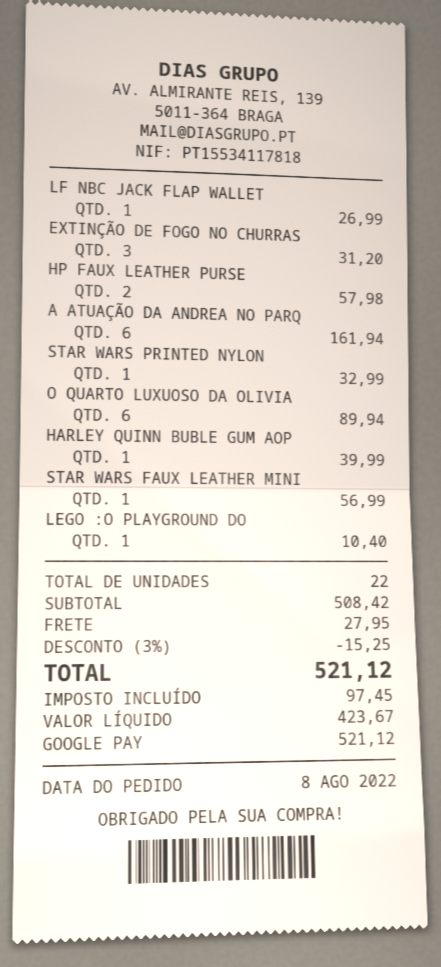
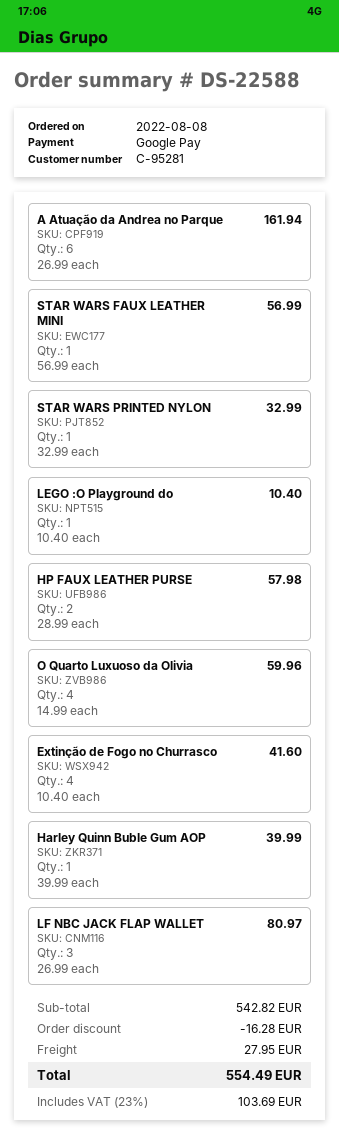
LF NBC JACK FLAP WALLET: 1 for 26.99 -> 3 for 80.97
EXTINÇÃO DE FOGO NO CHURRAS: 3 for 31.20 -> 4 for 41.60
O QUARTO LUXUOSO DA OLIVIA: 6 for 89.94 -> 4 for 59.96
subtotal: 508.42 -> 542.82
discount: 15.25 -> 16.28
tax: 97.45 -> 103.69
total: 521.12 -> 554.49

